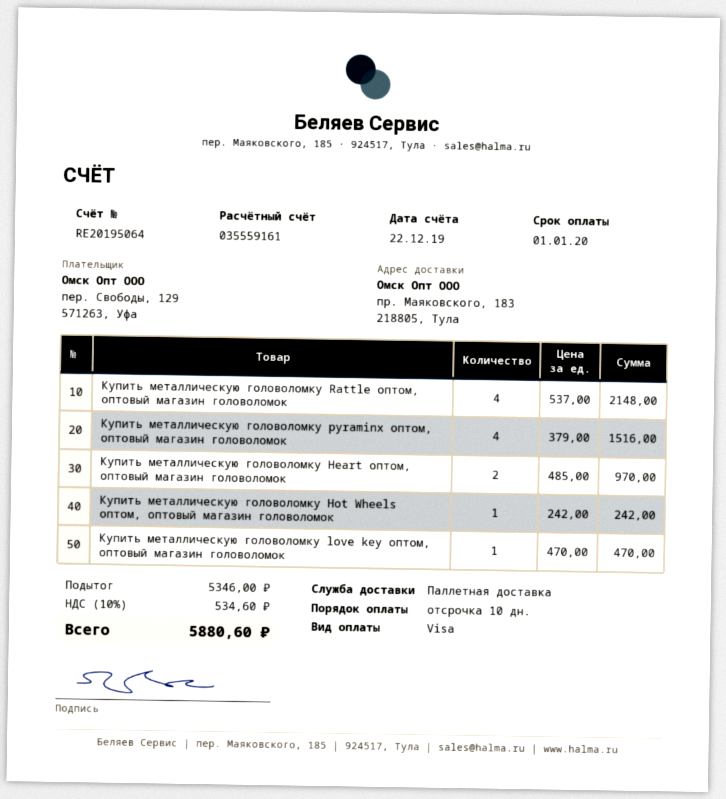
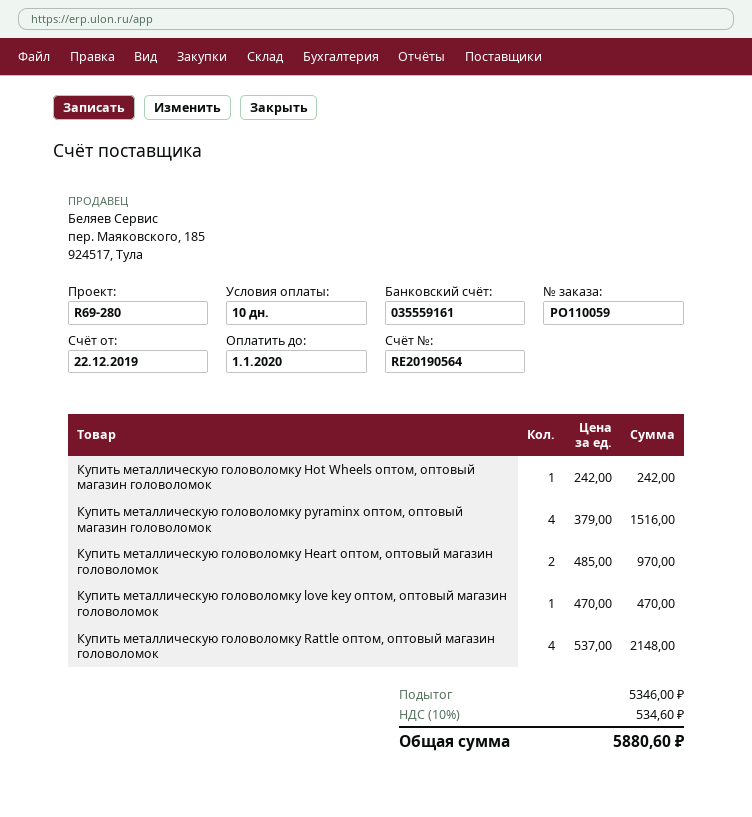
invoice number: RE20195064 -> RE20190564

